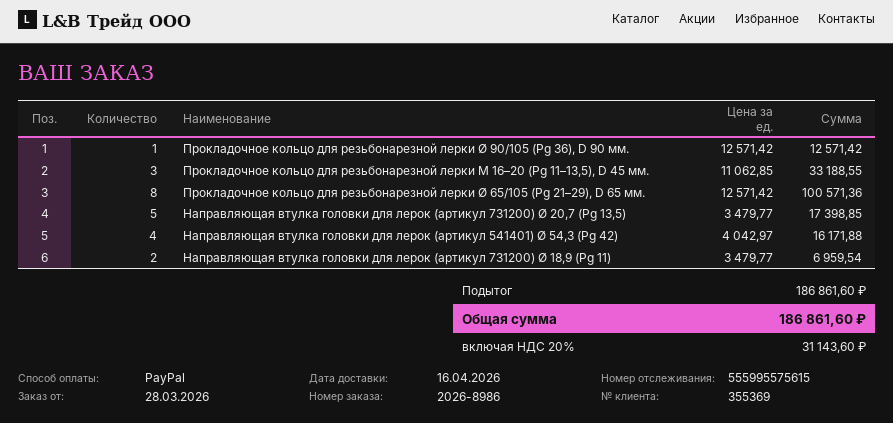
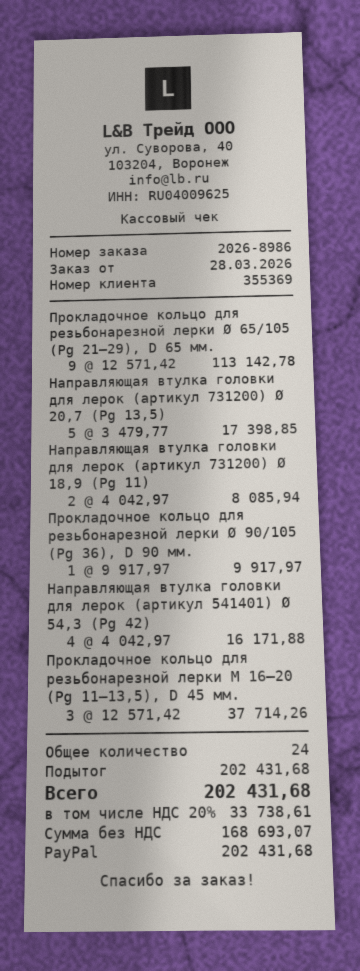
Прокладочное кольцо для резьбонарезной лерки Ø 90/105 (Pg 36), D 90 мм.: 1 x 12571.42 = 12571.42 -> 1 x 9917.97 = 9917.97
Прокладочное кольцо для резьбонарезной лерки M 16–20 (Pg 11–13,5), D 45 мм.: 3 x 11062.85 = 33188.55 -> 3 x 12571.42 = 37714.26
Прокладочное кольцо для резьбонарезной лерки Ø 65/105 (Pg 21–29), D 65 мм.: 8 x 12571.42 = 100571.36 -> 9 x 12571.42 = 113142.78
Направляющая втулка головки для лерок (артикул 731200) Ø 18,9 (Pg 11): 2 x 3479.77 = 6959.54 -> 2 x 4042.97 = 8085.94
subtotal: 186861.60 -> 202431.68
tax: 20% = 31143.60 -> 20% = 33738.61
total: 186861.60 -> 202431.68

